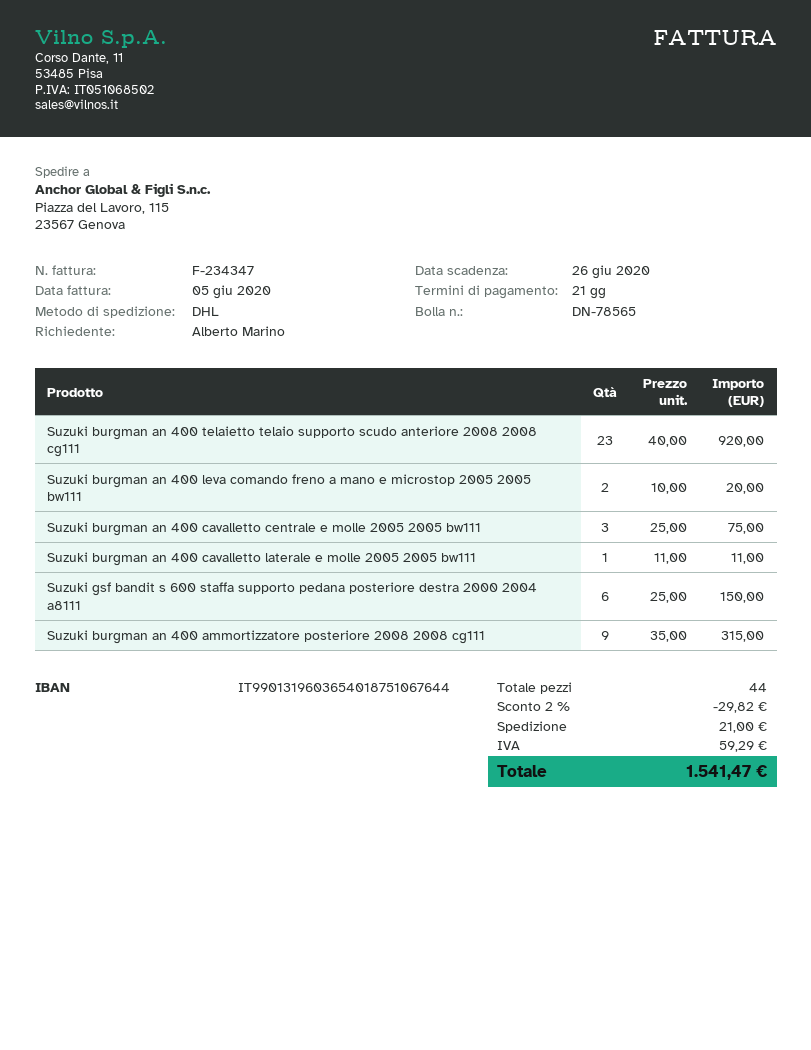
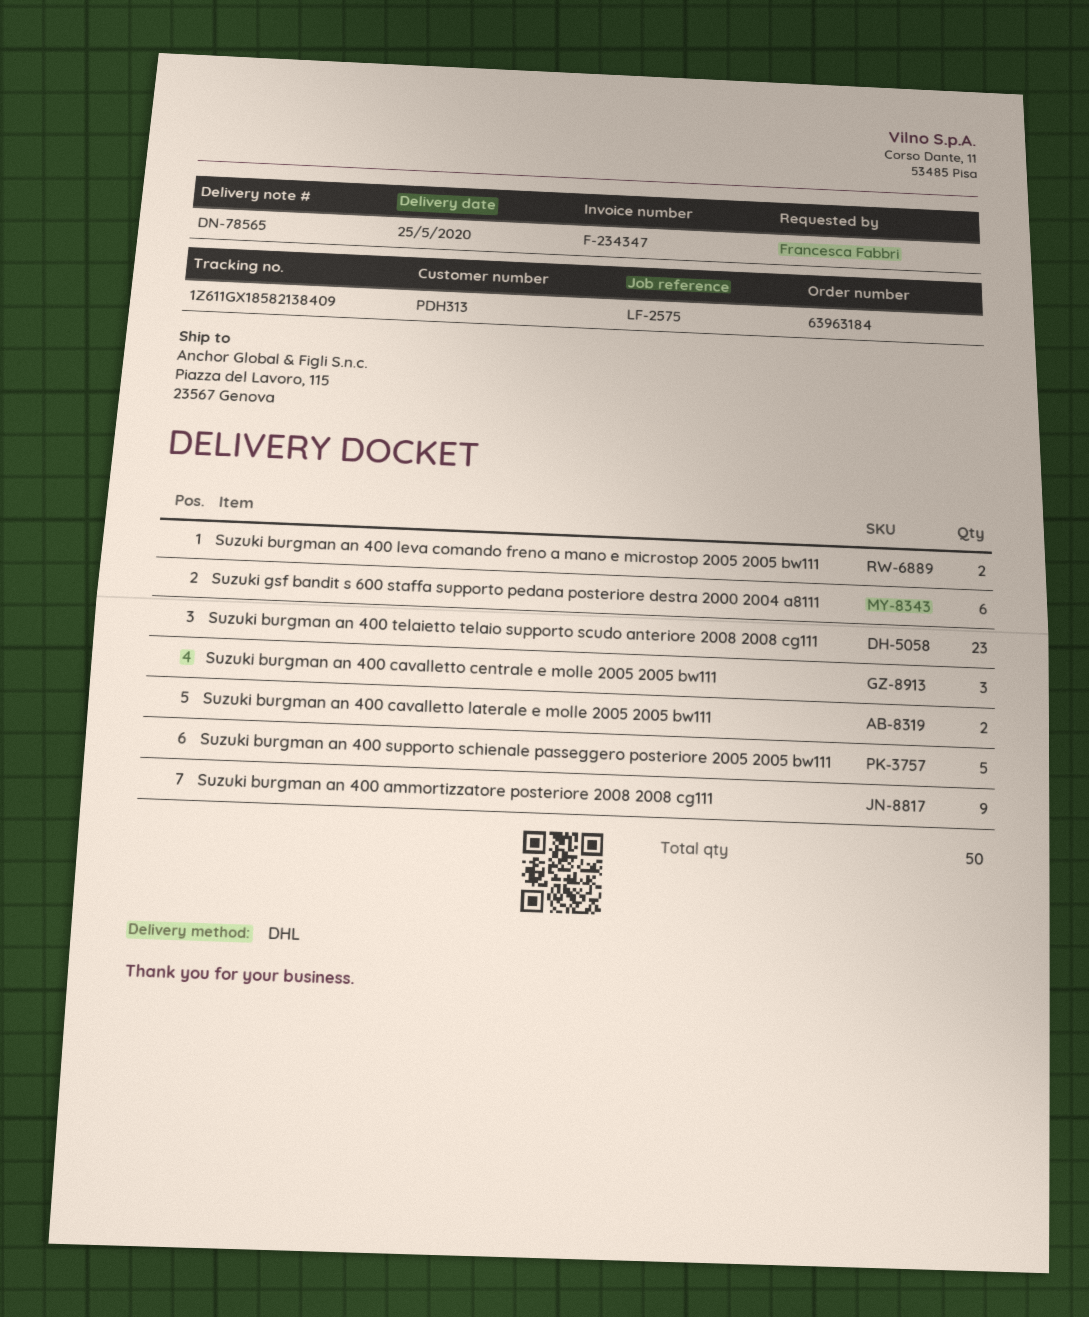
ordered by: Alberto Marino -> Francesca Fabbri
Suzuki burgman an 400 cavalletto laterale e molle 2005 2005 bw111: 1 -> 2
Suzuki burgman an 400 supporto schienale passeggero posteriore 2005 2005 bw111: none -> 5
total quantity: 44 -> 50

